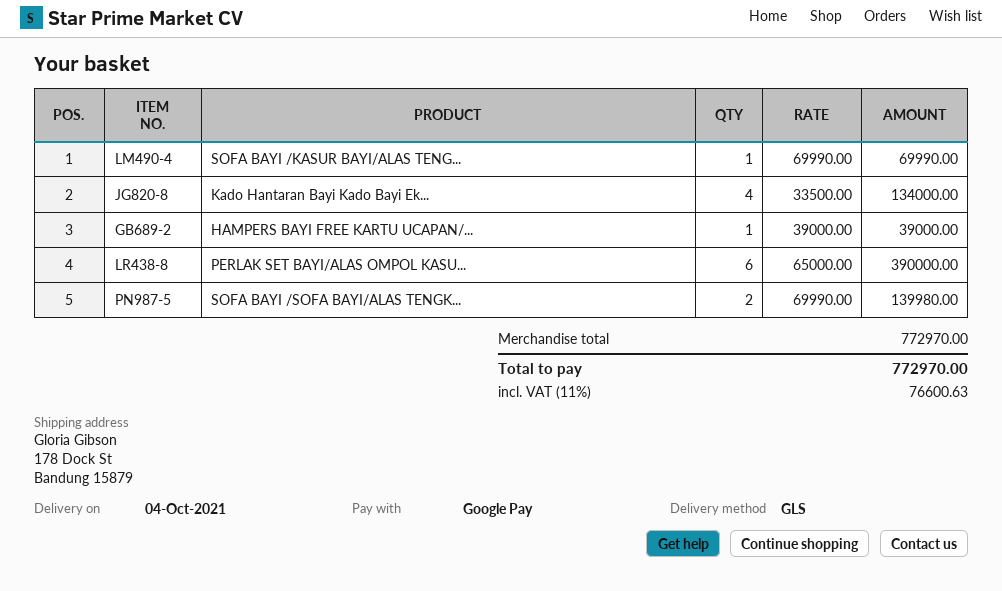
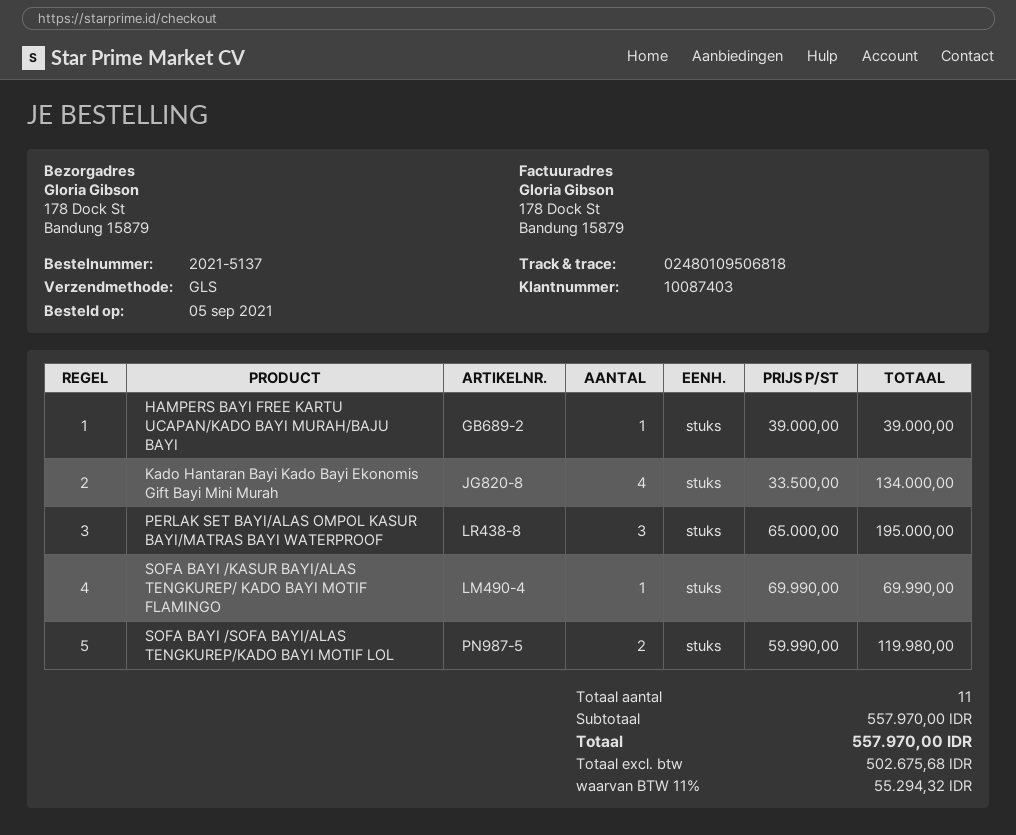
PERLAK SET BAYI/ALAS OMPOL KASU...: 6 x 65000.00 = 390000.00 -> 3 x 65000.00 = 195000.00
SOFA BAYI /SOFA BAYI/ALAS TENGK...: 2 x 69990.00 = 139980.00 -> 2 x 59990.00 = 119980.00
subtotal: 772970.00 -> 557970.00
tax: 11% = 76600.63 -> 11% = 55294.32
total: 772970.00 -> 557970.00

